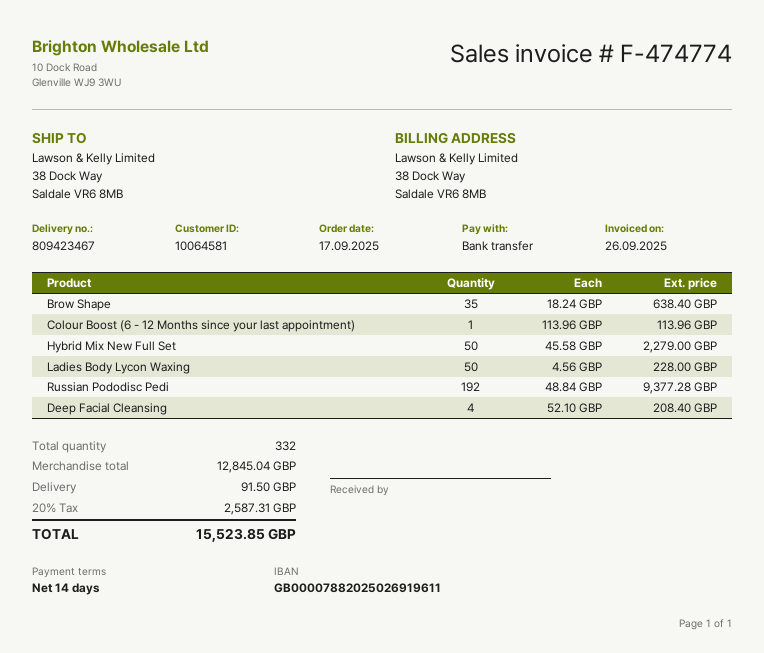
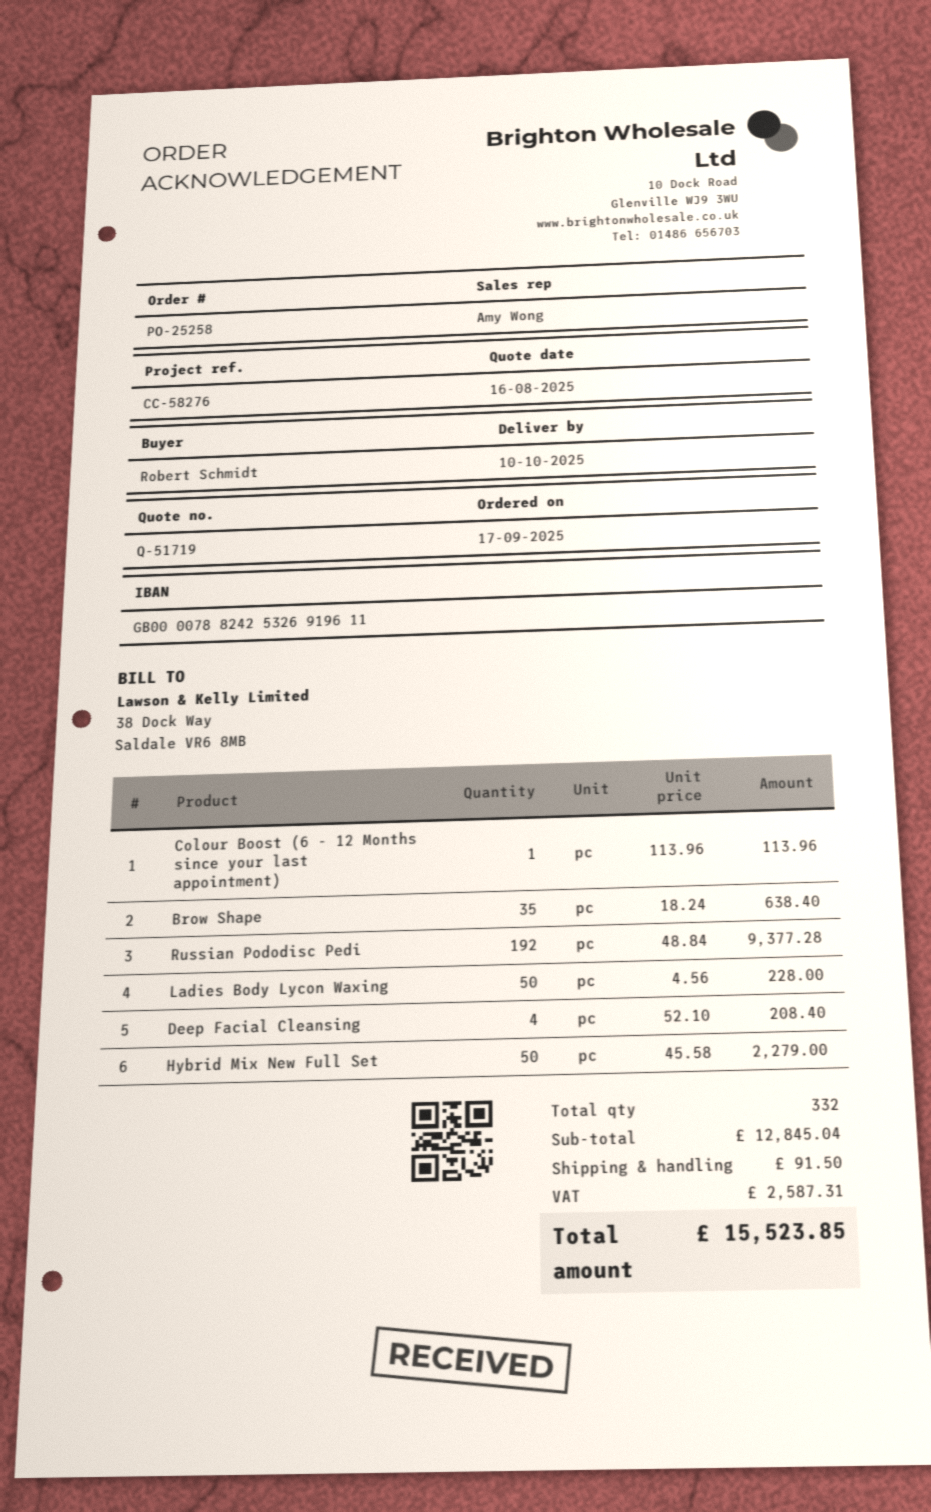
bank account: GB00007882025026919611 -> GB00007882425326919611

